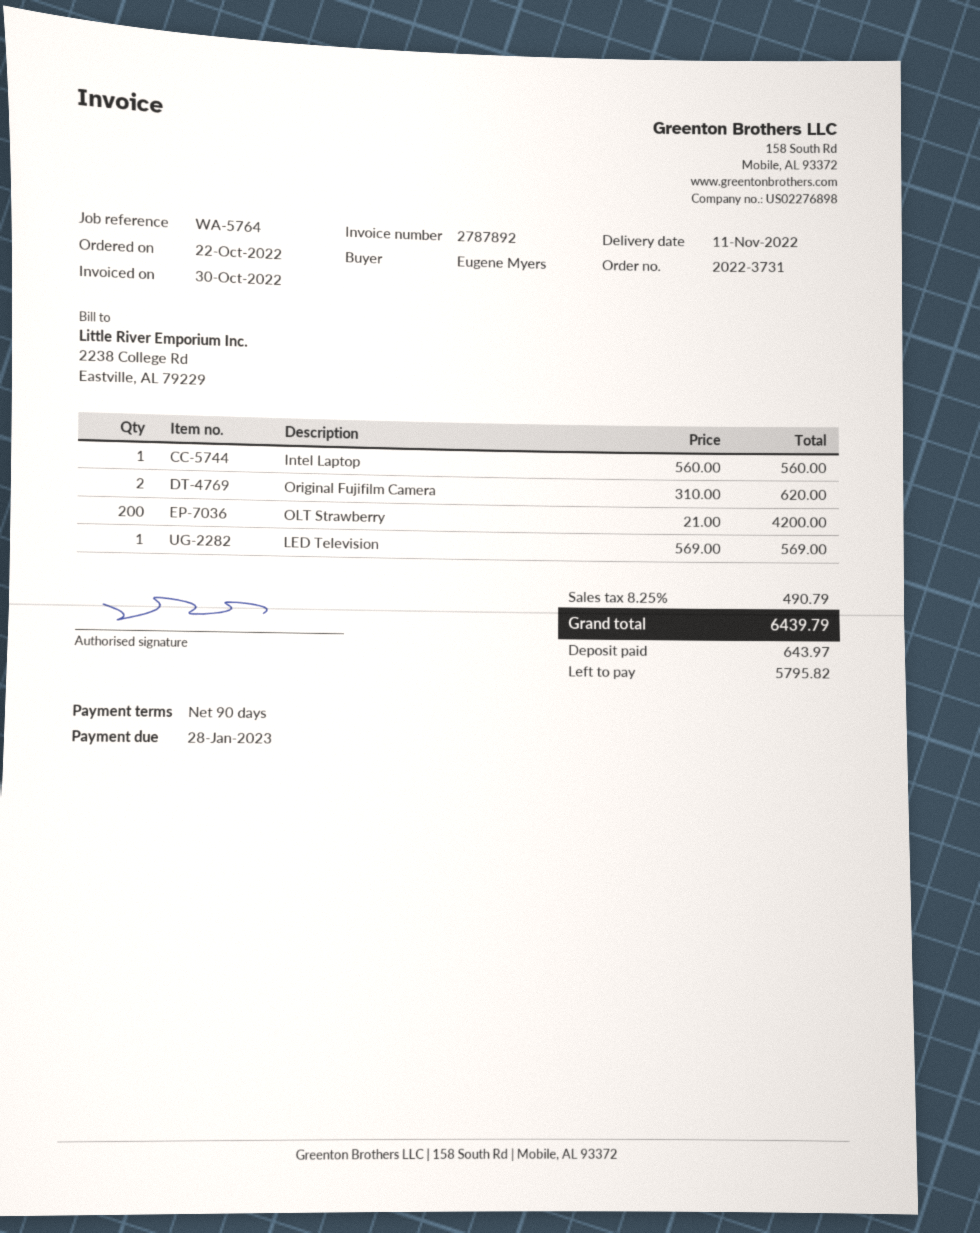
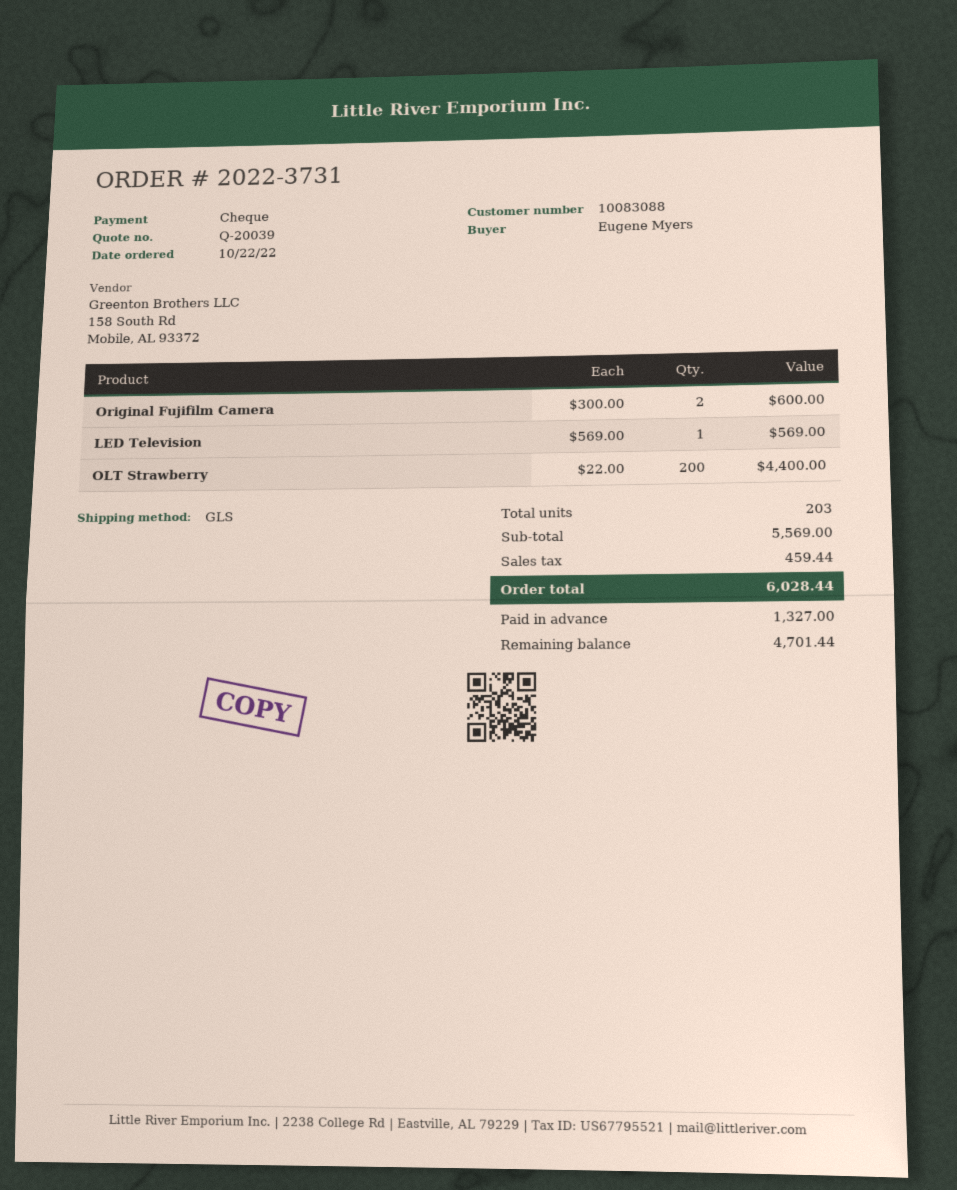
Intel Laptop: 1 x 560.00 = 560.00 -> none
Original Fujifilm Camera: 2 x 310.00 = 620.00 -> 2 x 300.00 = 600.00
OLT Strawberry: 200 x 21.00 = 4200.00 -> 200 x 22.00 = 4400.00
tax: 490.79 -> 459.44
total: 6439.79 -> 6028.44
deposit: 643.97 -> 1327.00
balance: 5795.82 -> 4701.44

